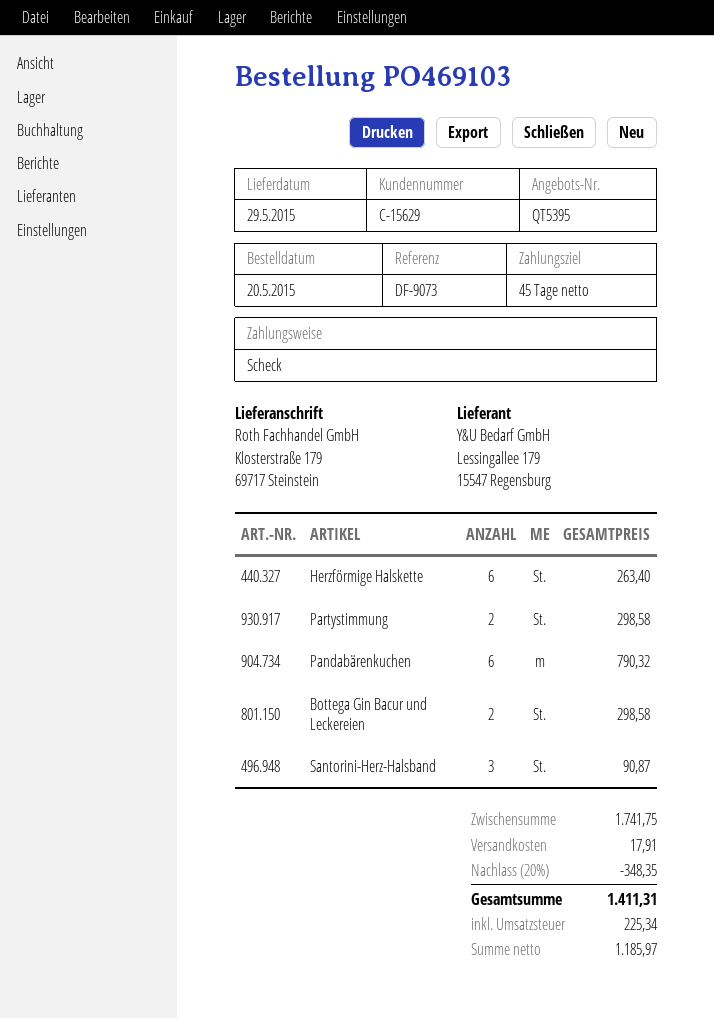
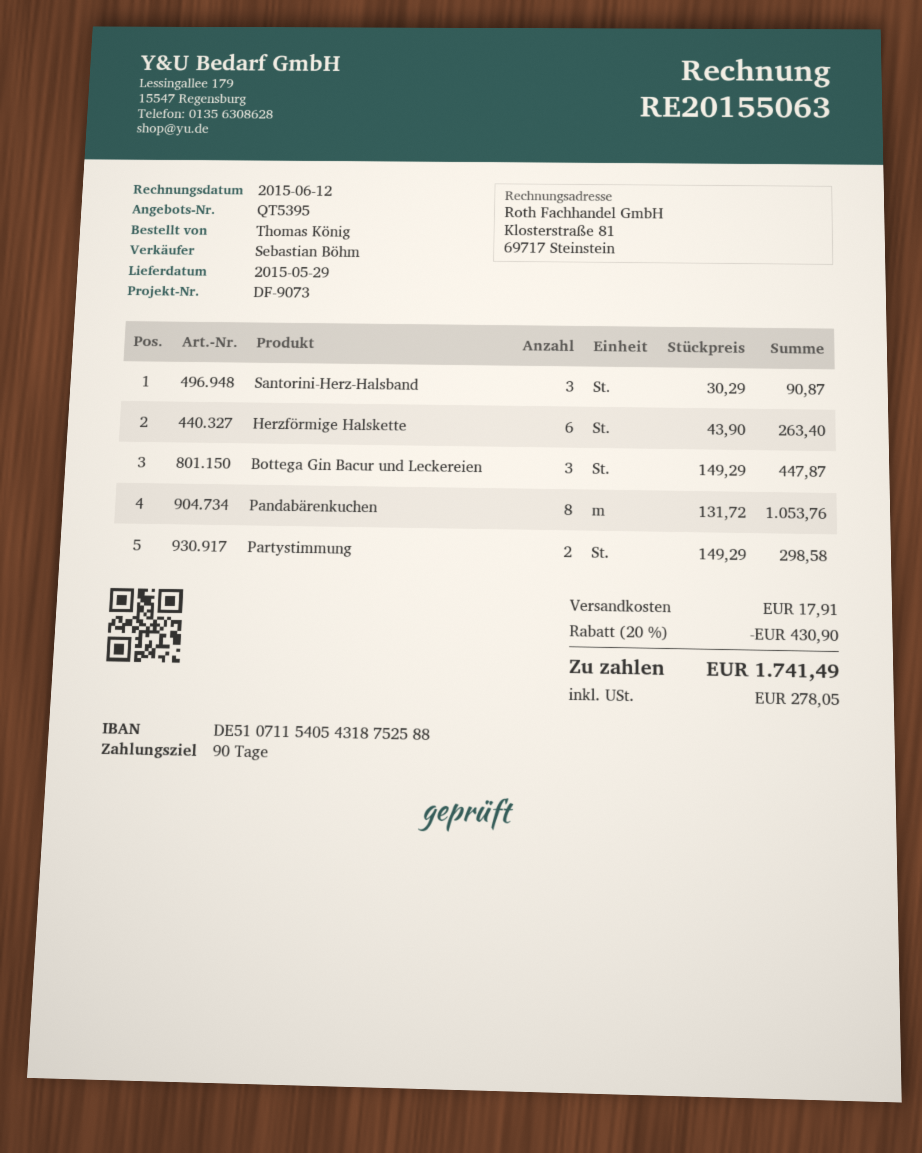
payment terms: 45 days -> 90 days
Pandabärenkuchen: 6 for 790.32 -> 8 for 1053.76
Bottega Gin Bacur und Leckereien: 2 for 298.58 -> 3 for 447.87
discount: 20% = 348.35 -> 20% = 430.90
tax: 225.34 -> 278.05
total: 1411.31 -> 1741.49

